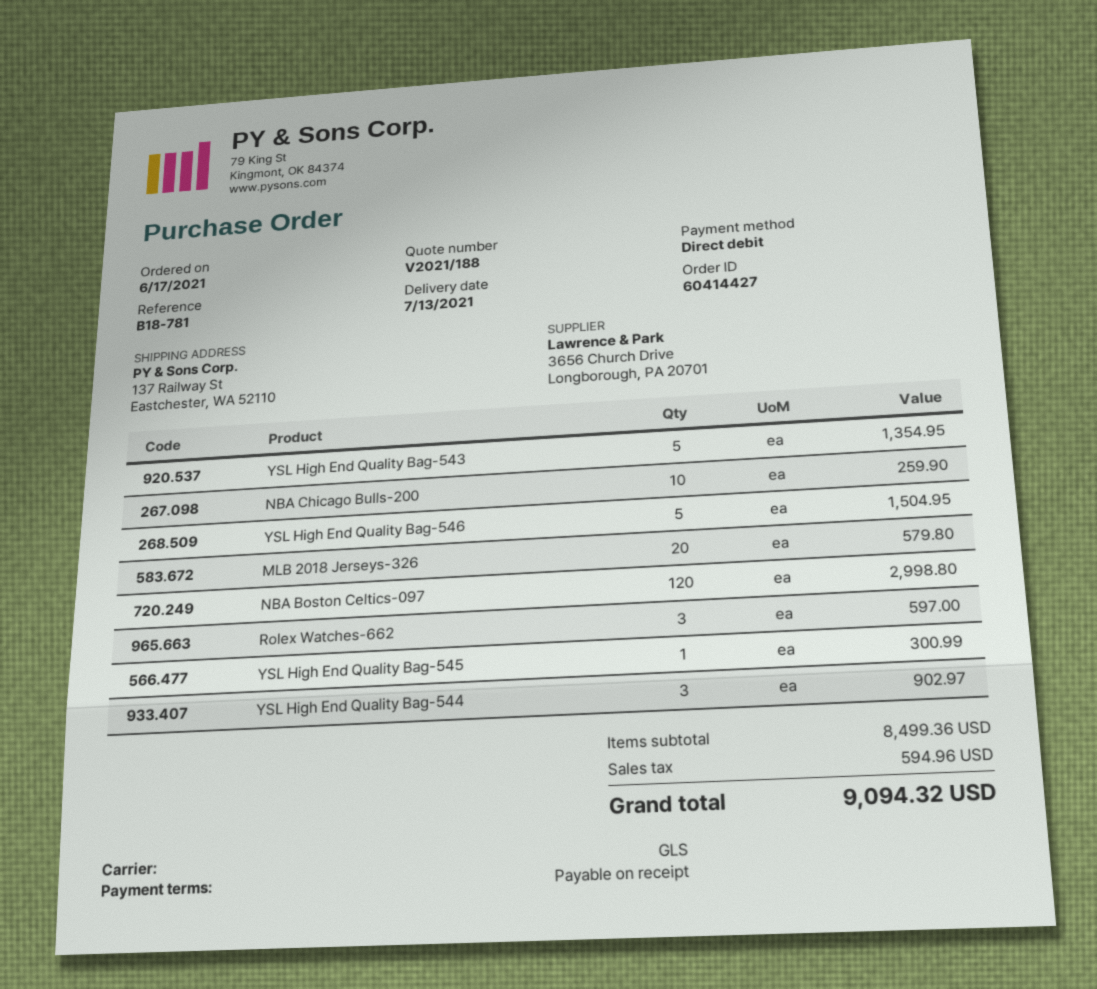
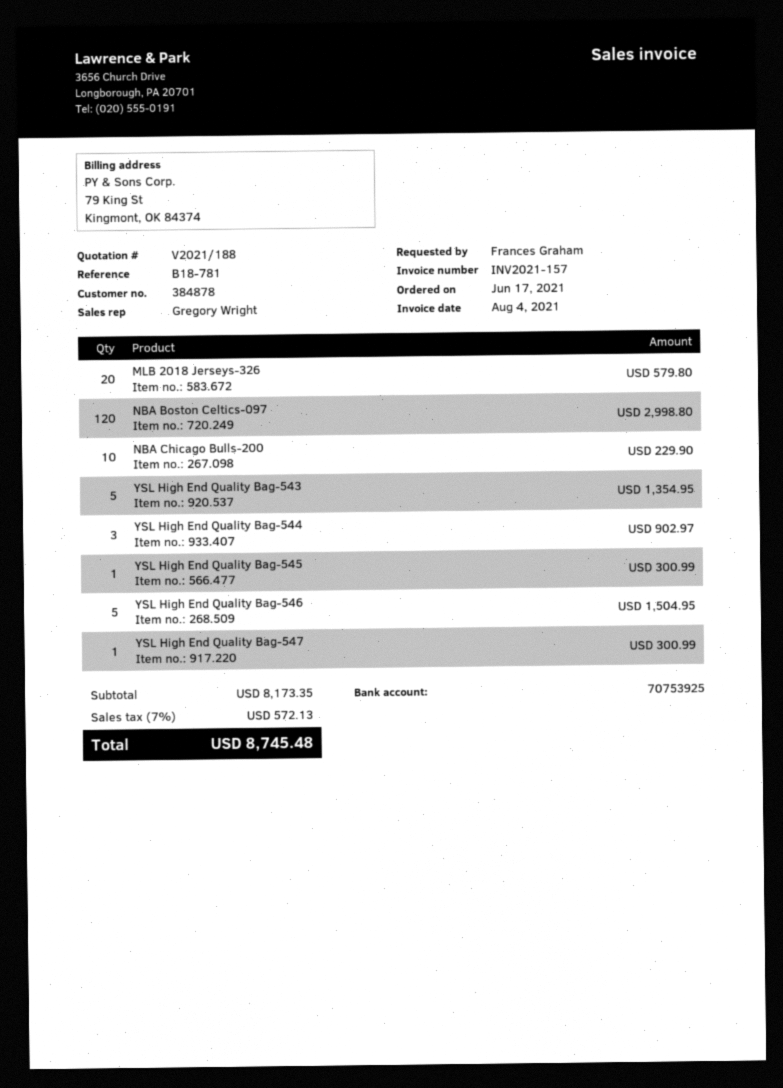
NBA Chicago Bulls-200: 10 for 259.90 -> 10 for 229.90
Rolex Watches-662: 3 for 597.00 -> none
YSL High End Quality Bag-547: none -> 1 for 300.99
subtotal: 8499.36 -> 8173.35
tax: 594.96 -> 572.13
total: 9094.32 -> 8745.48

